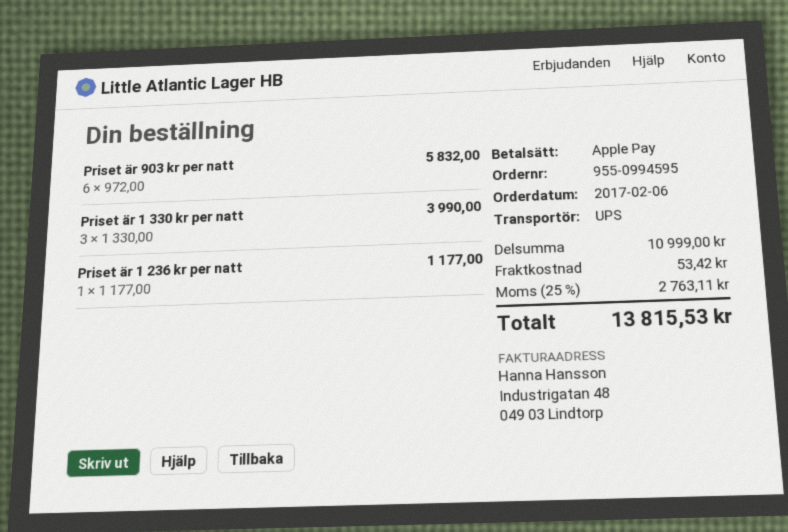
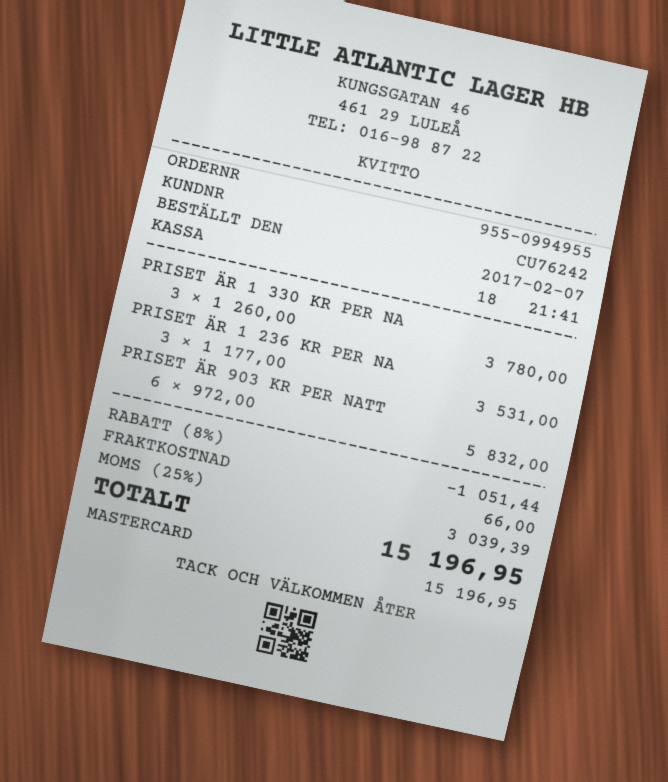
order number: 955-0994595 -> 955-0994955
order date: 2017-02-06 -> 2017-02-07
payment method: Apple Pay -> Mastercard
Priset är 1 330 kr per natt: 3 x 1330.00 = 3990.00 -> 3 x 1260.00 = 3780.00
Priset är 1 236 kr per natt: 1 x 1177.00 = 1177.00 -> 3 x 1177.00 = 3531.00
discount: none -> 8% = 1051.44
shipping: 53.42 -> 66.00
tax: 25% = 2763.11 -> 25% = 3039.39
total: 13815.53 -> 15196.95

